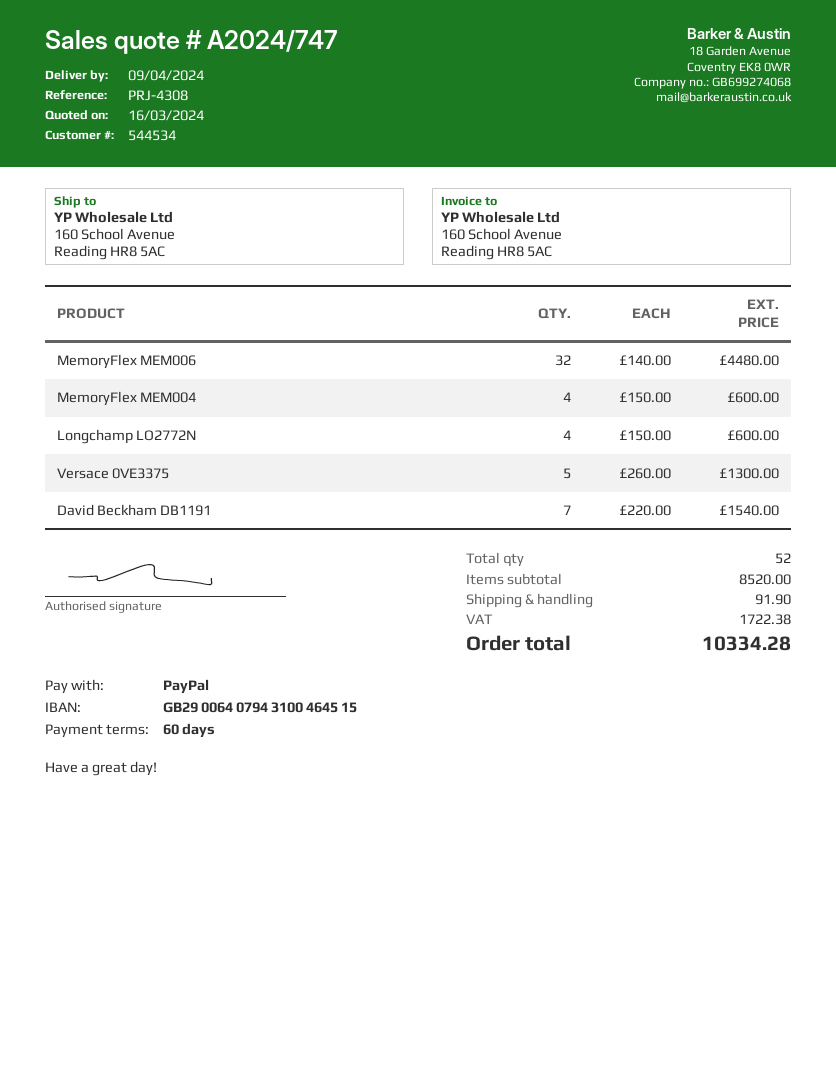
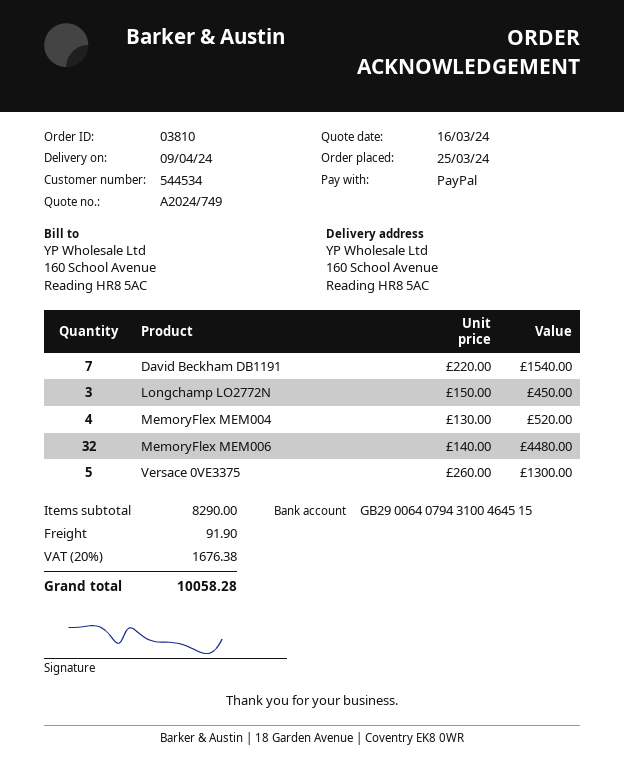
quote number: A2024/747 -> A2024/749
MemoryFlex MEM004: 4 x 150.00 = 600.00 -> 4 x 130.00 = 520.00
Longchamp LO2772N: 4 x 150.00 = 600.00 -> 3 x 150.00 = 450.00
subtotal: 8520.00 -> 8290.00
tax: 1722.38 -> 1676.38
total: 10334.28 -> 10058.28

